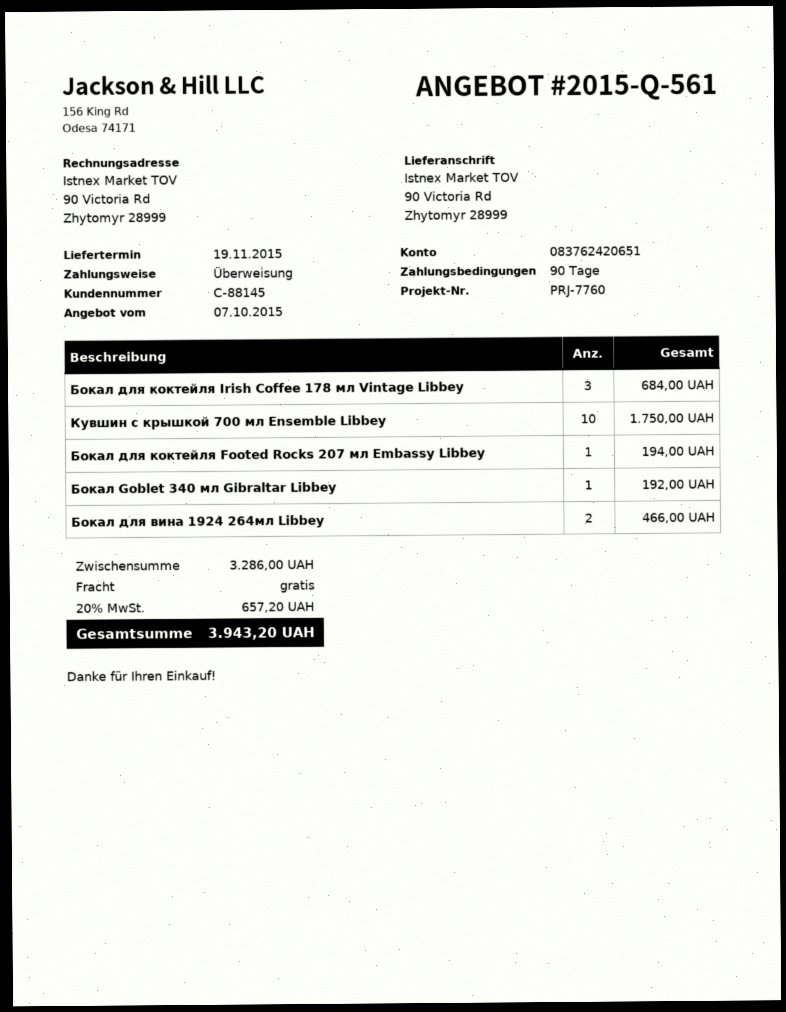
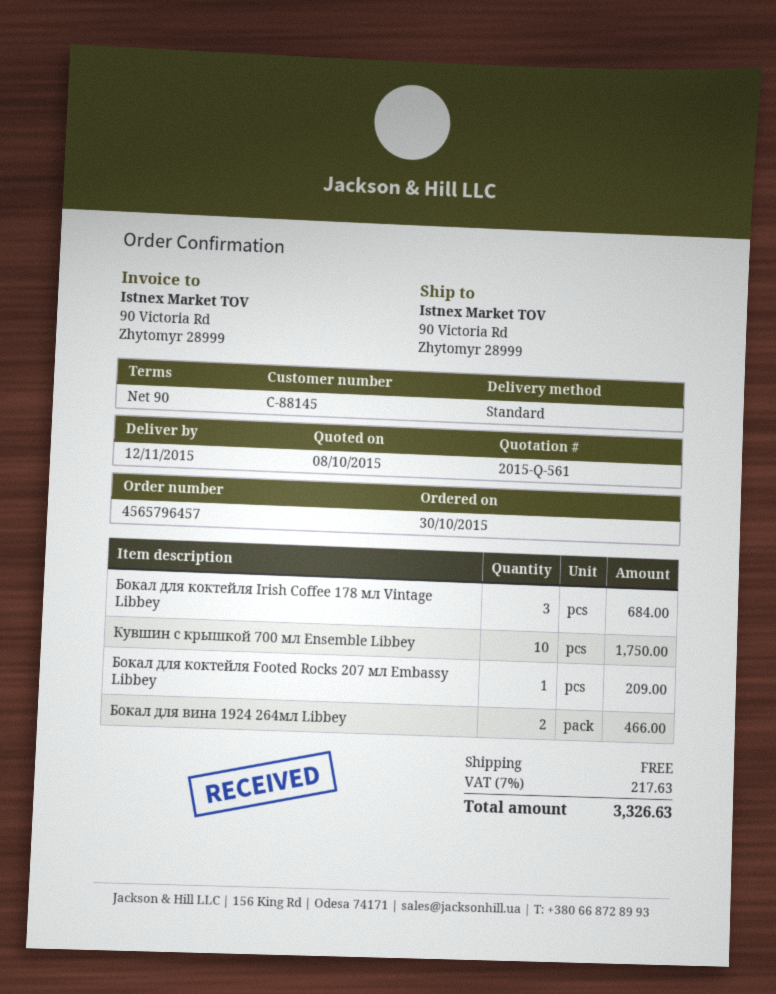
quote date: 2015-10-07 -> 2015-10-08
delivery date: 2015-11-19 -> 2015-11-12
Бокал для коктейля Footed Rocks 207 мл Embassy Libbey: 1 for 194.00 -> 1 for 209.00
Бокал Goblet 340 мл Gibraltar Libbey: 1 for 192.00 -> none
tax: 20% = 657.20 -> 7% = 217.63
total: 3943.20 -> 3326.63

